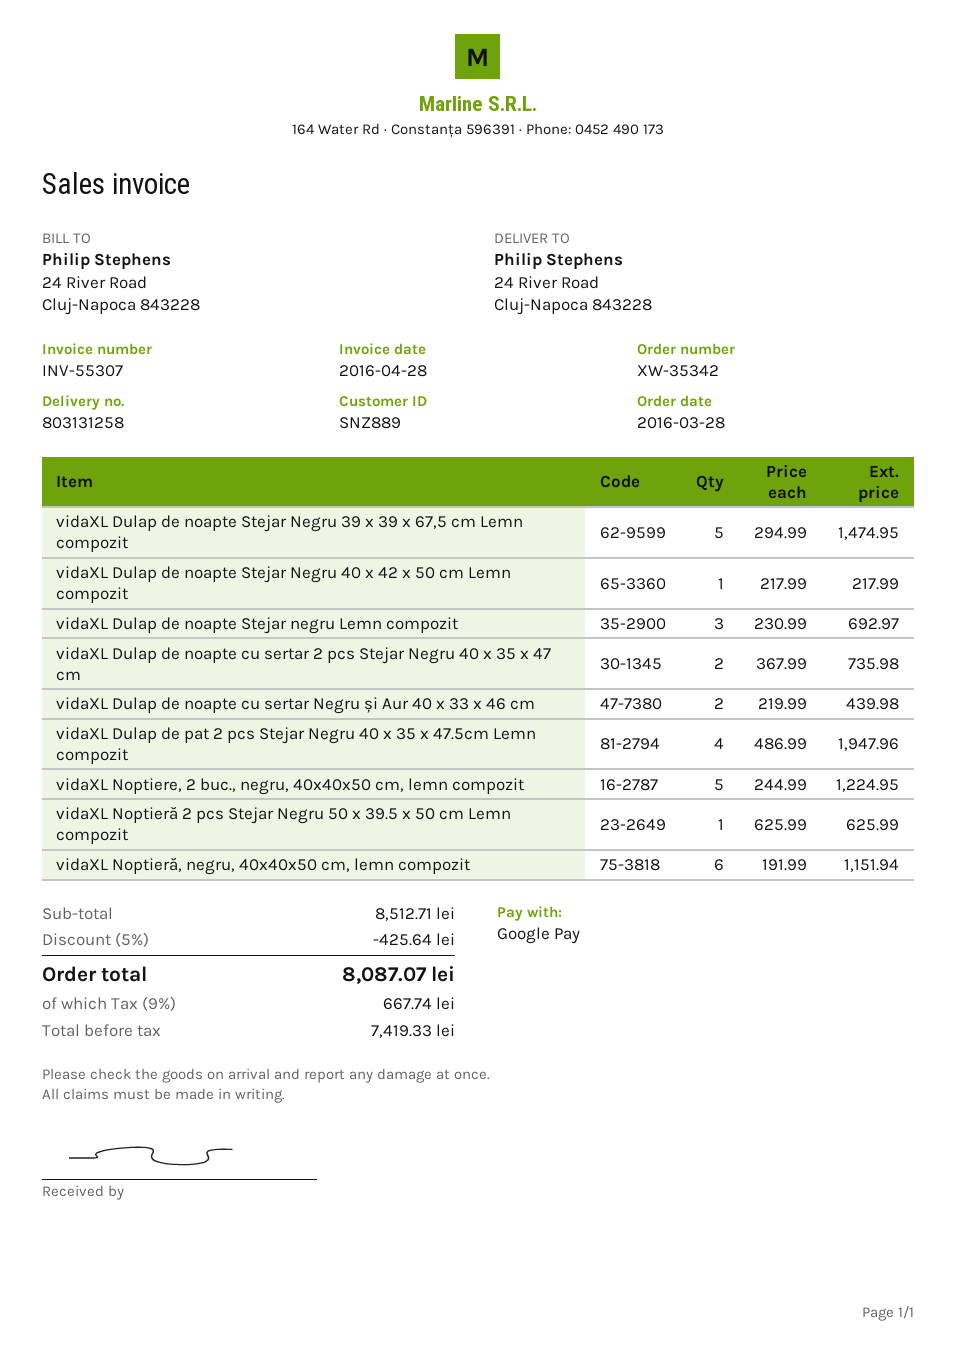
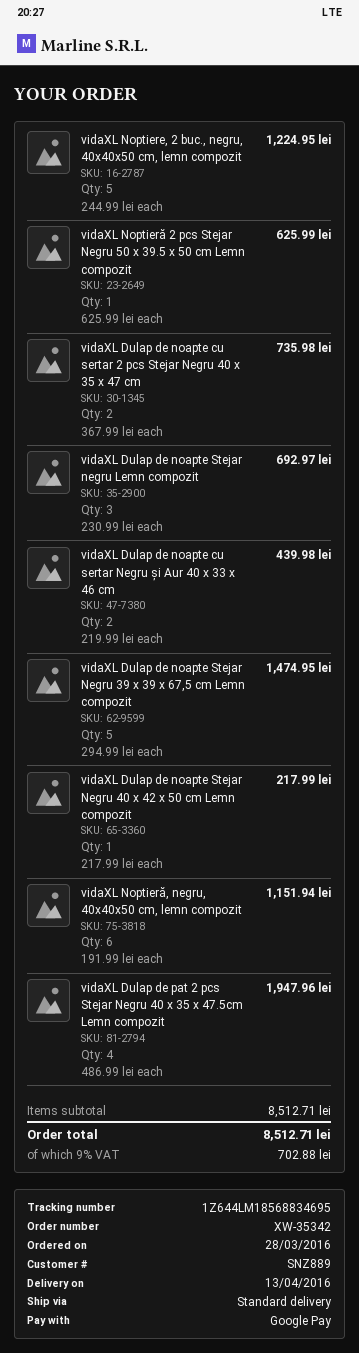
discount: 5% = 425.64 -> none
tax: 9% = 667.74 -> 9% = 702.88
total: 8087.07 -> 8512.71

